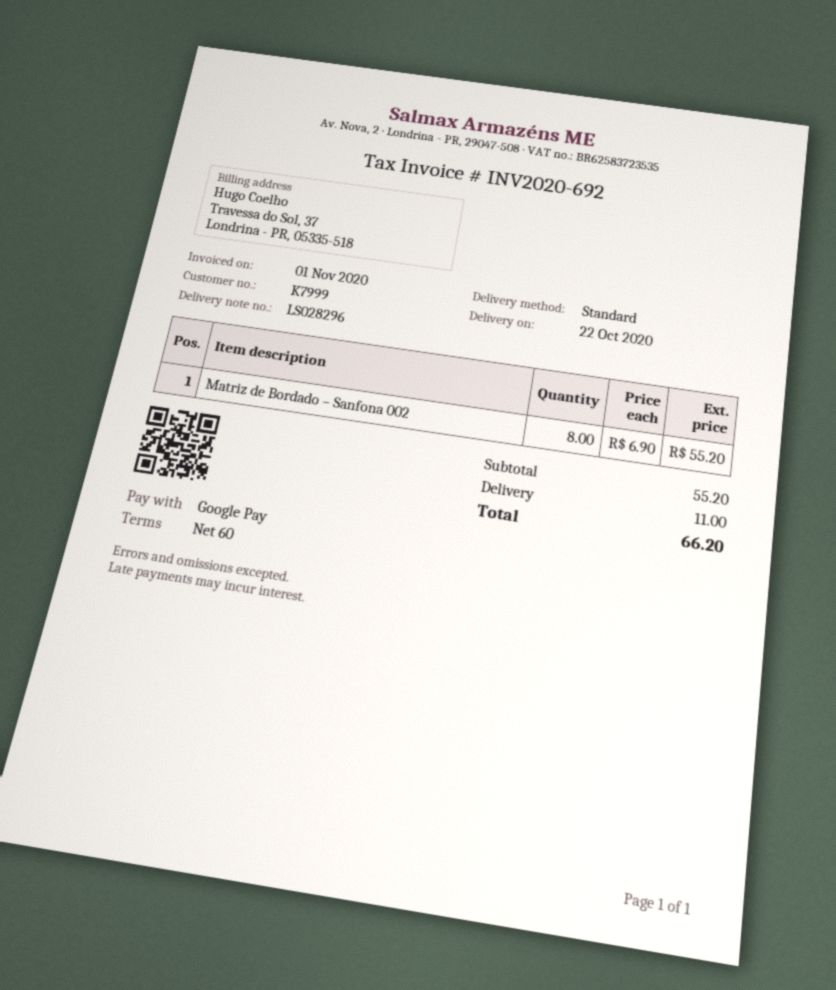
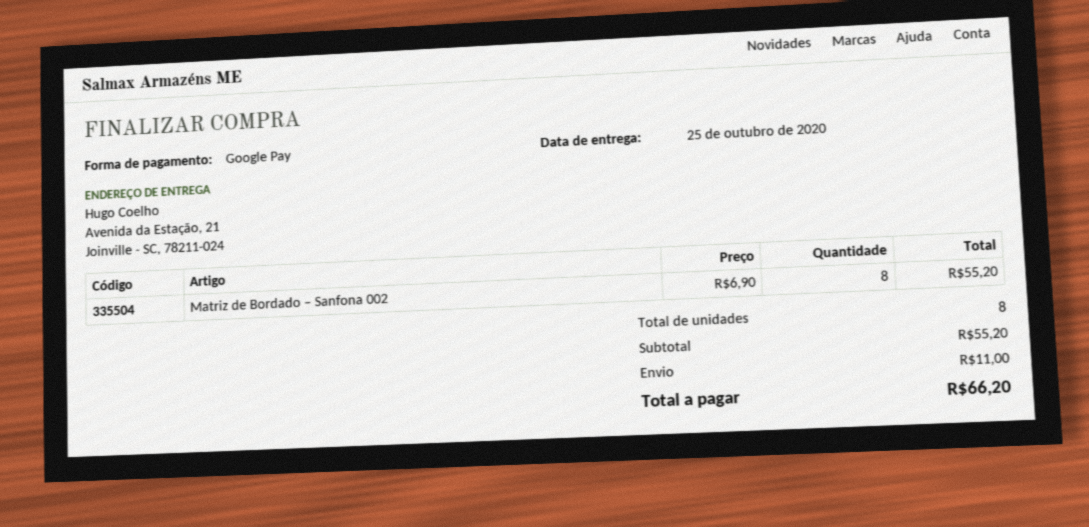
delivery date: 2020-10-22 -> 2020-10-25

